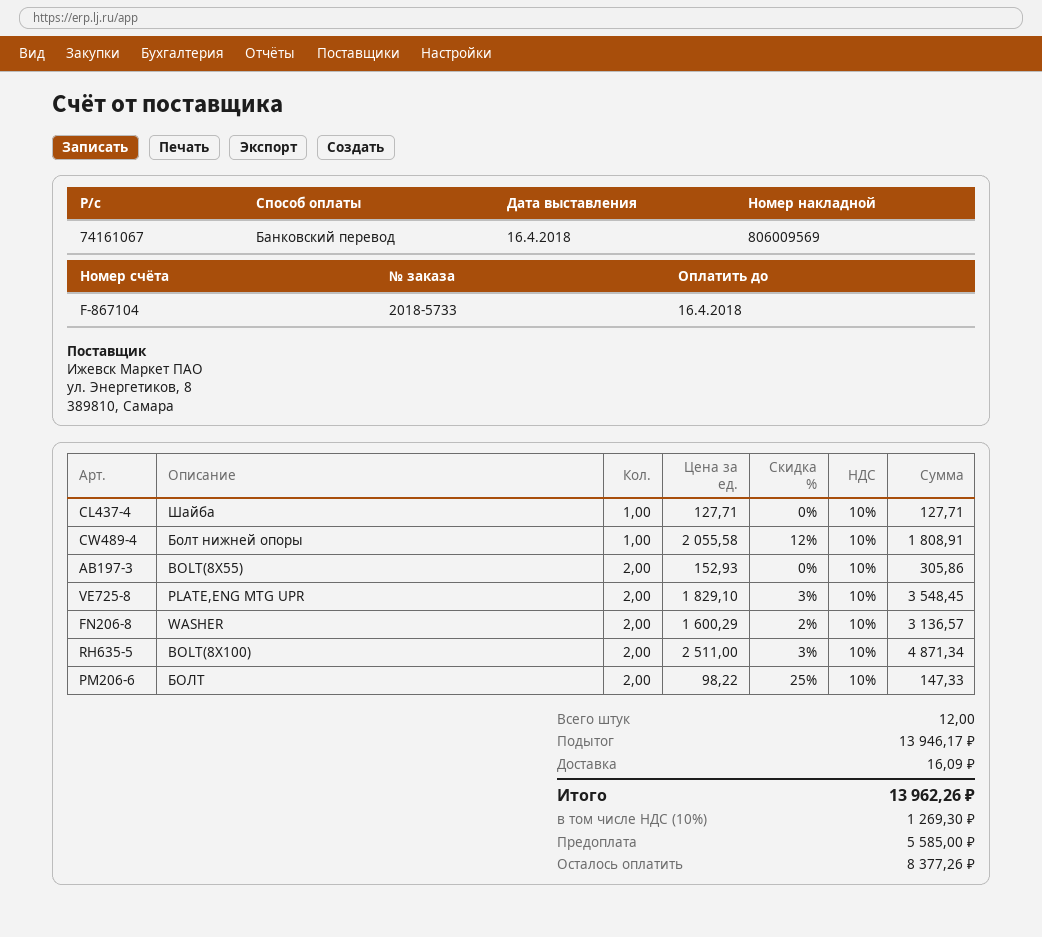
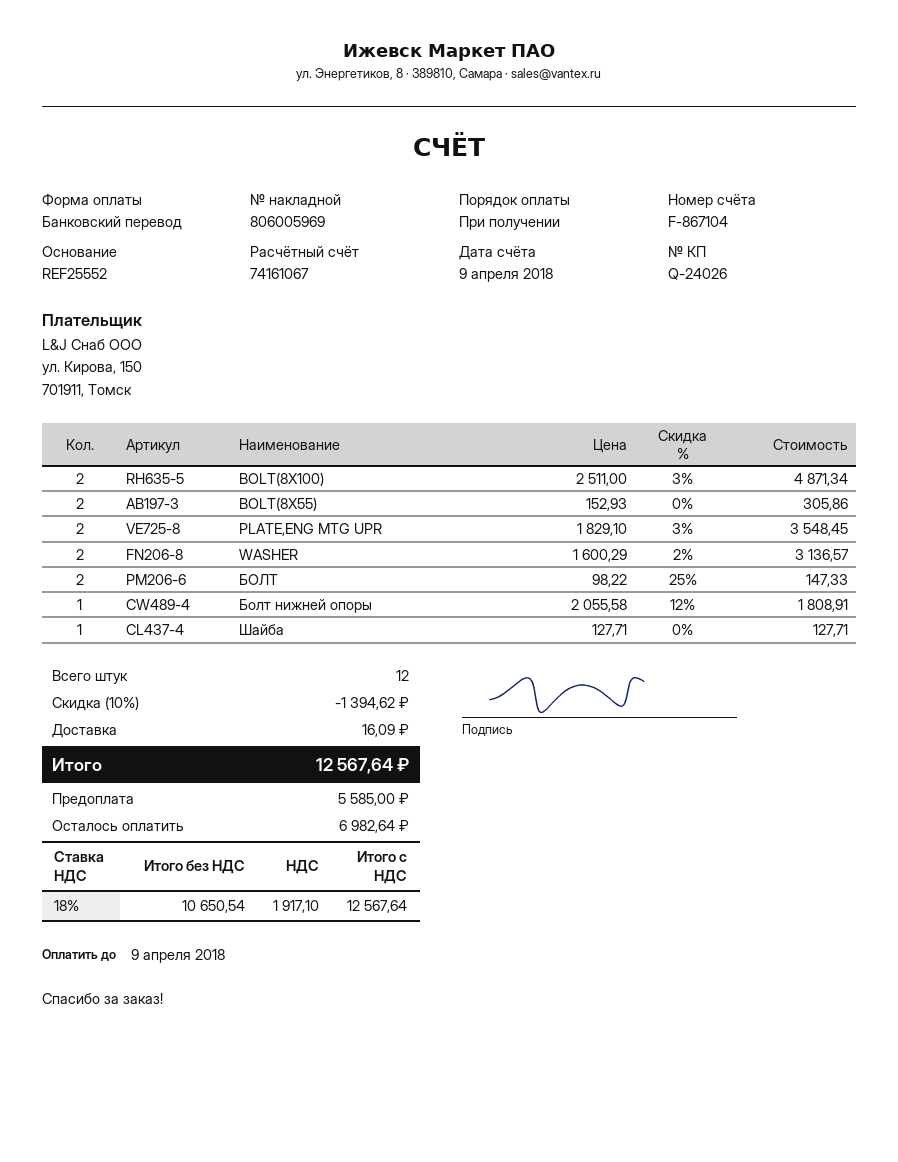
delivery note number: 806009569 -> 806005969
invoice date: 2018-04-16 -> 2018-04-09
due date: 2018-04-16 -> 2018-04-09
discount: none -> 10% = 1394.62
tax: 10% = 1269.30 -> 18% = 1917.10
total: 13962.26 -> 12567.64
balance: 8377.26 -> 6982.64

